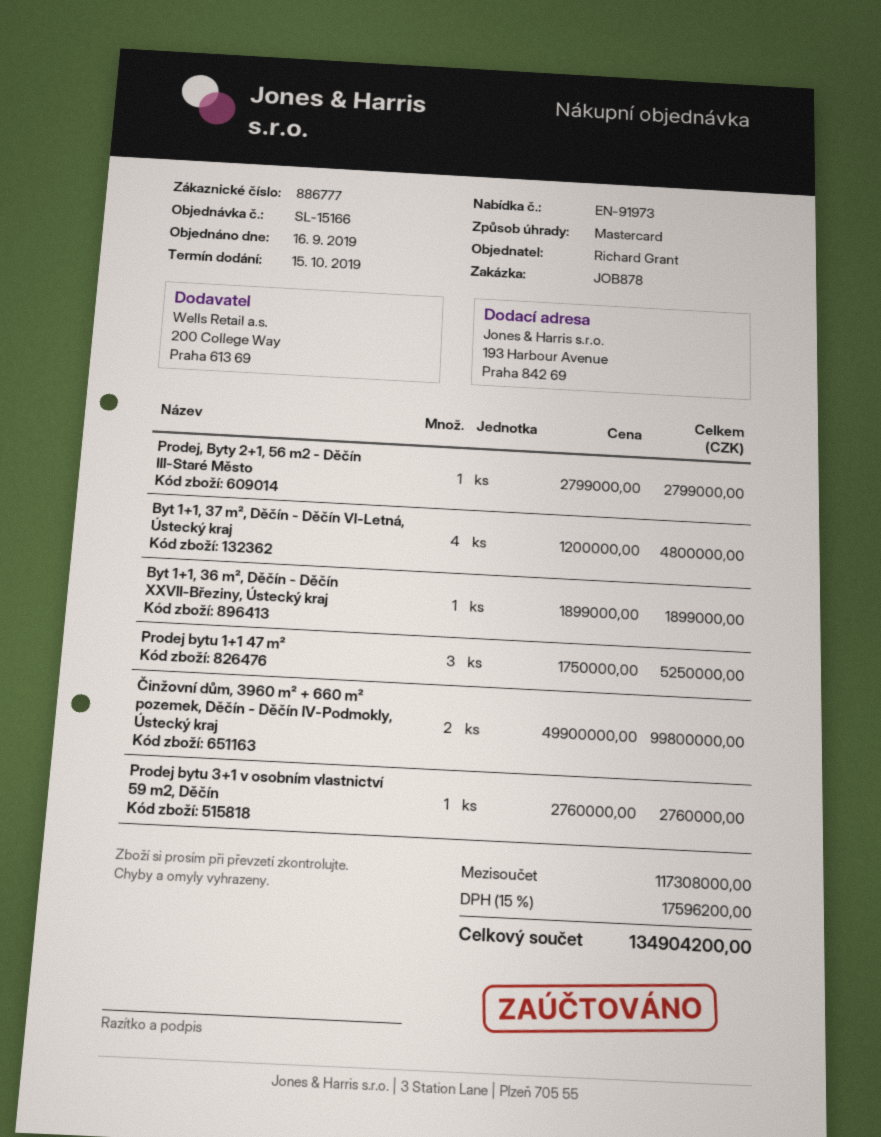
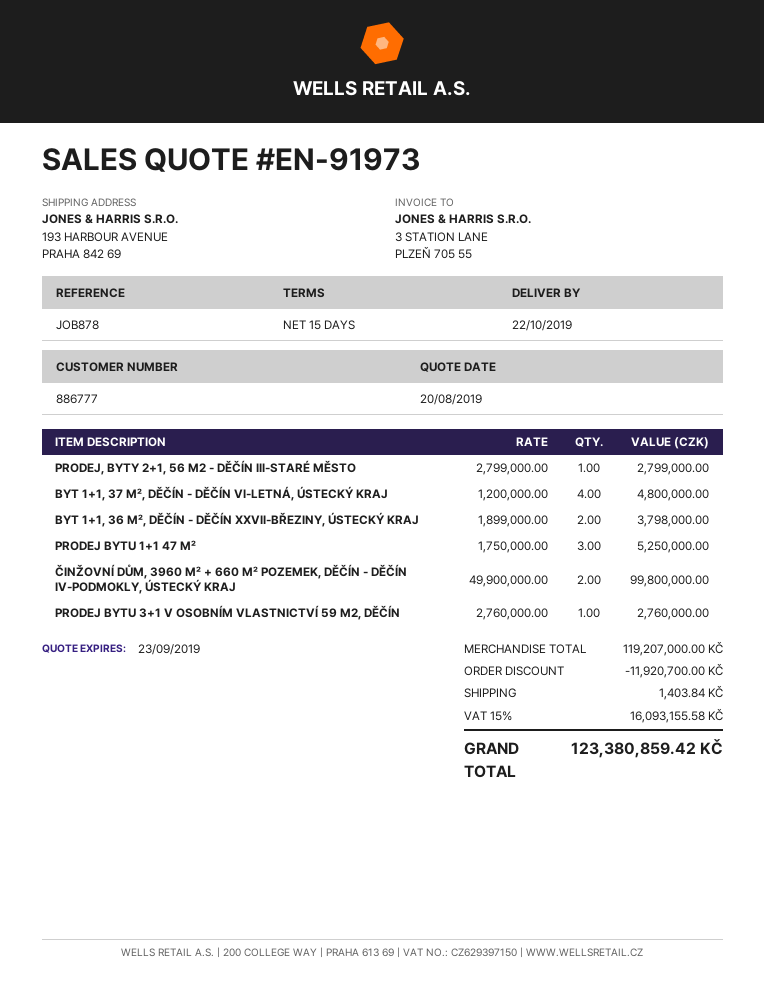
delivery date: 2019-10-15 -> 2019-10-22
Byt 1+1, 36 m², Děčín - Děčín XXVII-Březiny, Ústecký kraj: 1 x 1899000.00 = 1899000.00 -> 2 x 1899000.00 = 3798000.00
subtotal: 117308000.00 -> 119207000.00
discount: none -> 11920700.00
shipping: none -> 1403.84
tax: 15% = 17596200.00 -> 15% = 16093155.58
total: 134904200.00 -> 123380859.42

